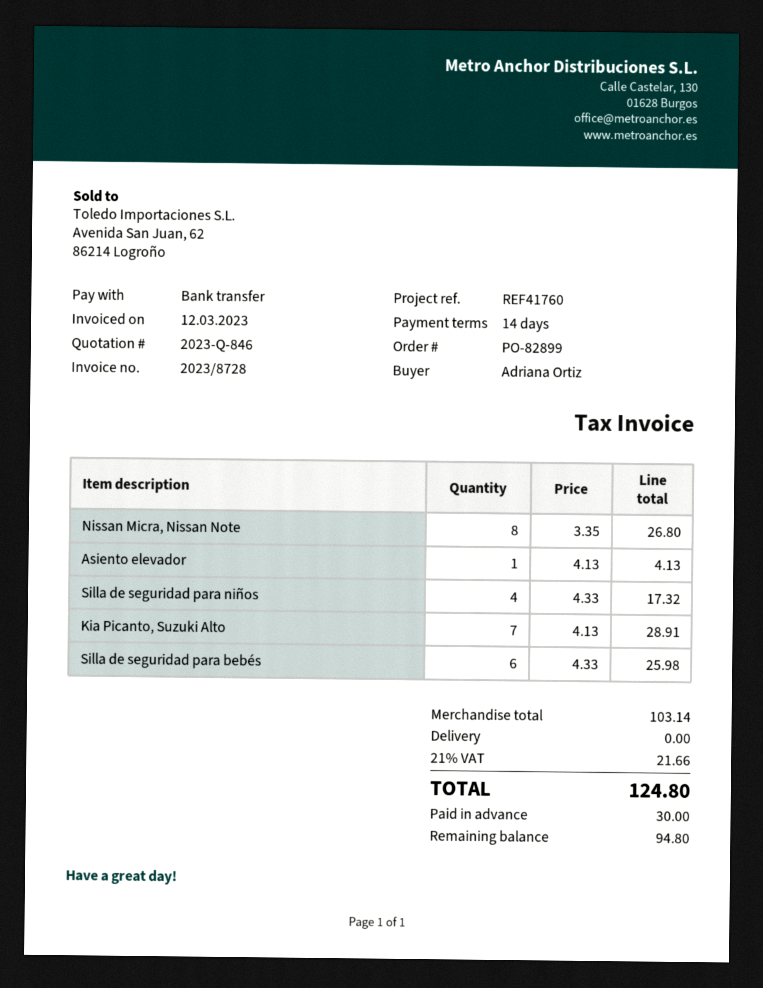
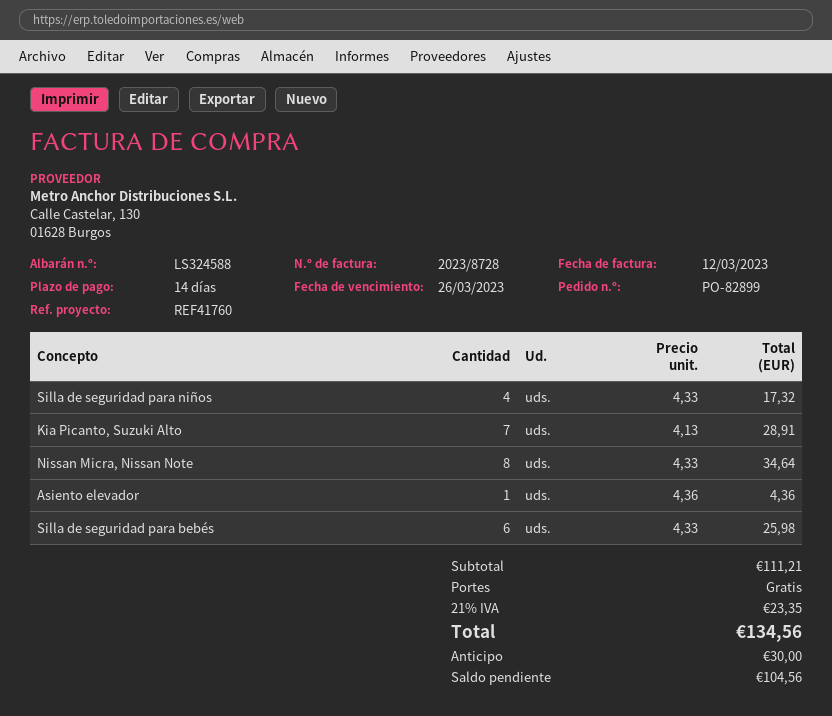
Nissan Micra, Nissan Note: 8 x 3.35 = 26.80 -> 8 x 4.33 = 34.64
Asiento elevador: 1 x 4.13 = 4.13 -> 1 x 4.36 = 4.36
subtotal: 103.14 -> 111.21
tax: 21% = 21.66 -> 21% = 23.35
total: 124.80 -> 134.56
balance: 94.80 -> 104.56

